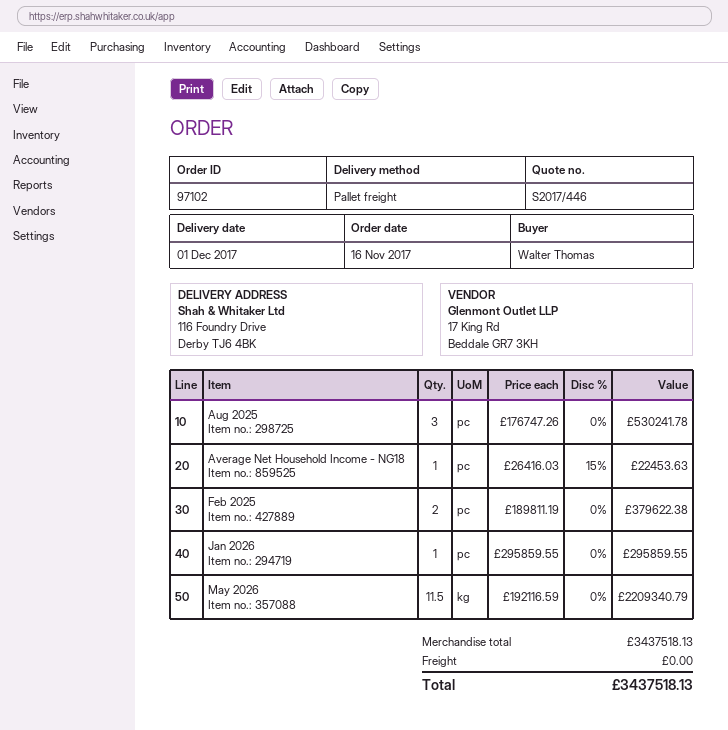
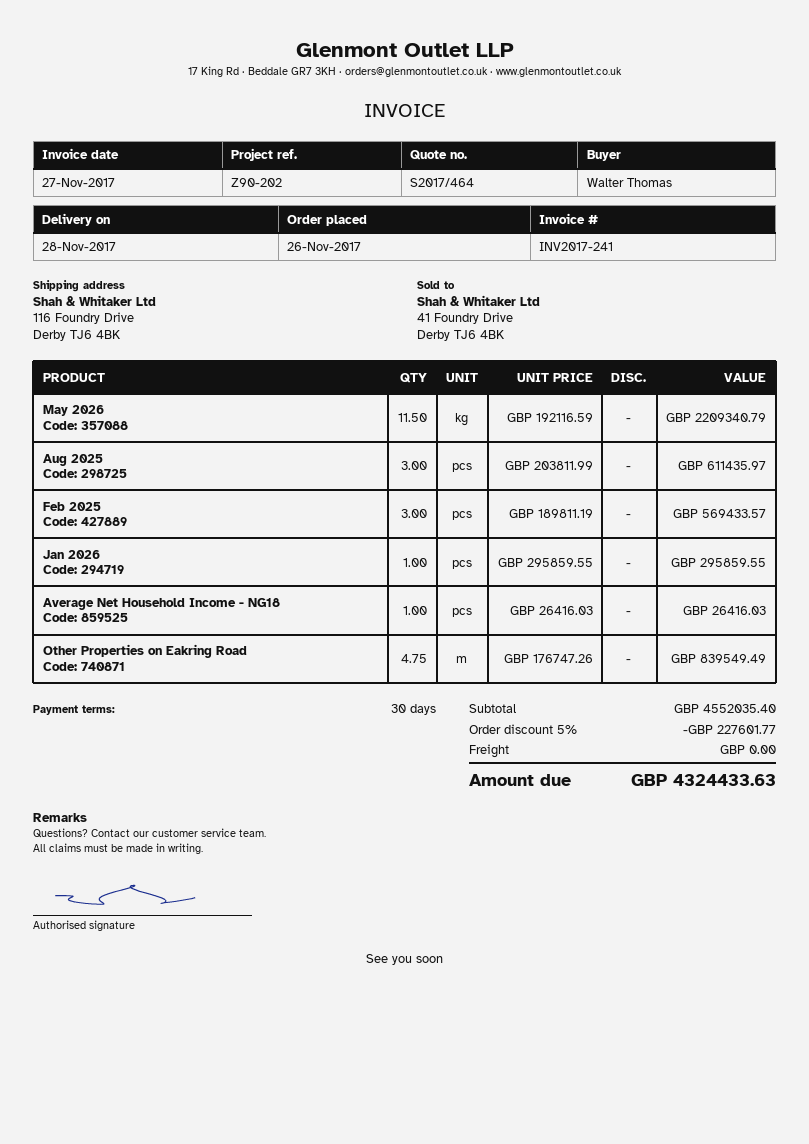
quote number: S2017/446 -> S2017/464
order date: 2017-11-16 -> 2017-11-26
delivery date: 2017-12-01 -> 2017-11-28
Aug 2025: 3 x 176747.26 = 530241.78 -> 3 x 203811.99 = 611435.97
Average Net Household Income - NG18: 1 x 26416.03 - 15% = 22453.63 -> 1 x 26416.03 = 26416.03
Feb 2025: 2 x 189811.19 = 379622.38 -> 3 x 189811.19 = 569433.57
Other Properties on Eakring Road: none -> 4.75 x 176747.26 = 839549.49
subtotal: 3437518.13 -> 4552035.40
discount: none -> 5% = 227601.77
total: 3437518.13 -> 4324433.63

